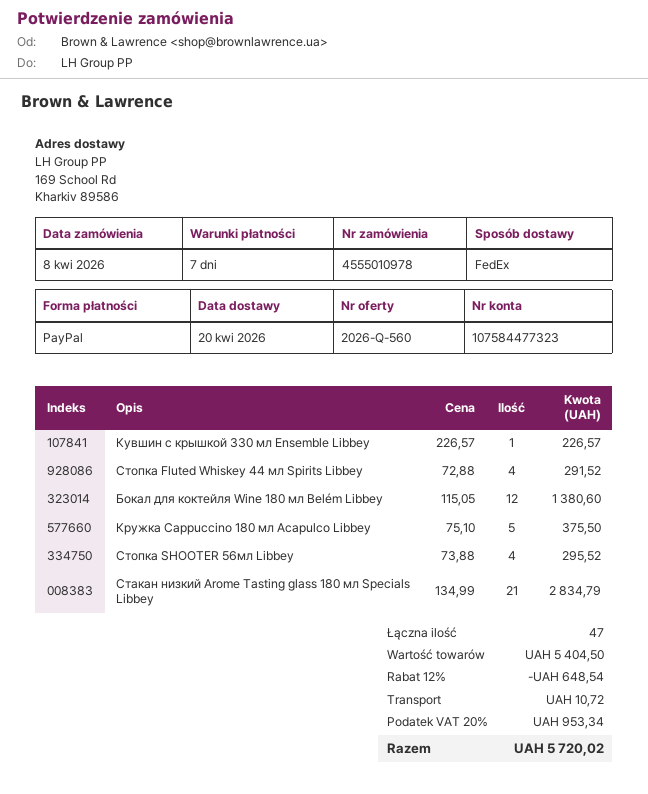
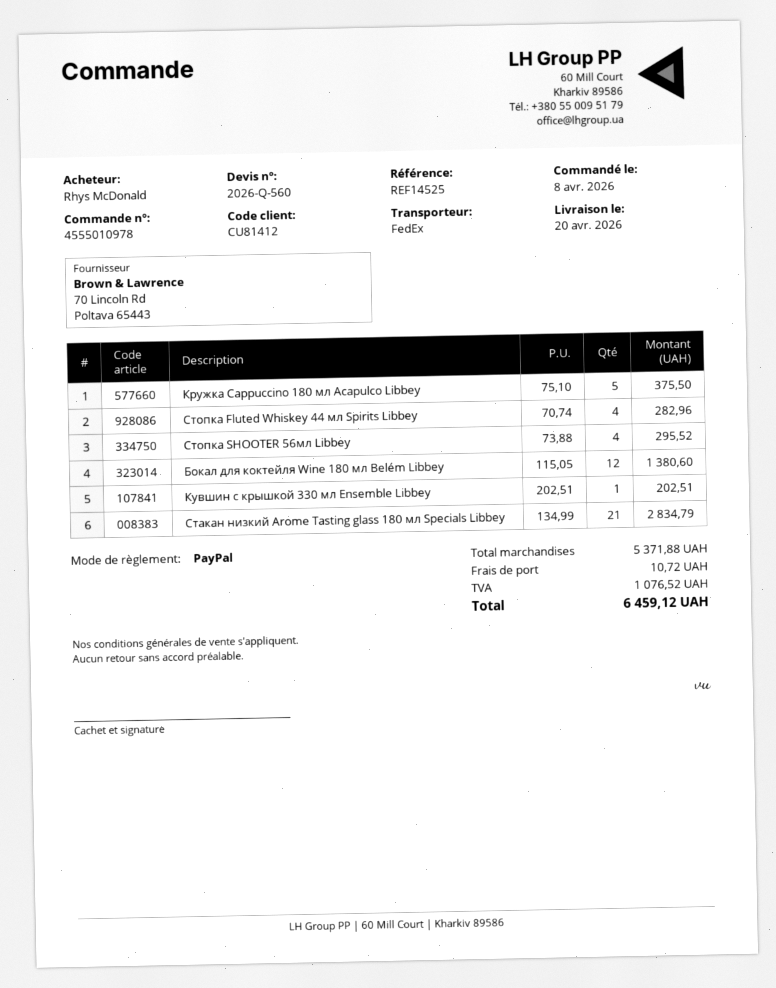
Кувшин с крышкой 330 мл Ensemble Libbey: 1 x 226.57 = 226.57 -> 1 x 202.51 = 202.51
Стопка Fluted Whiskey 44 мл Spirits Libbey: 4 x 72.88 = 291.52 -> 4 x 70.74 = 282.96
subtotal: 5404.50 -> 5371.88
discount: 12% = 648.54 -> none
tax: 953.34 -> 1076.52
total: 5720.02 -> 6459.12

